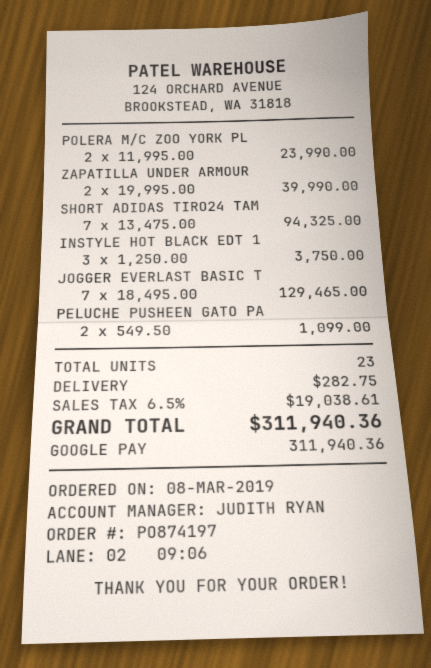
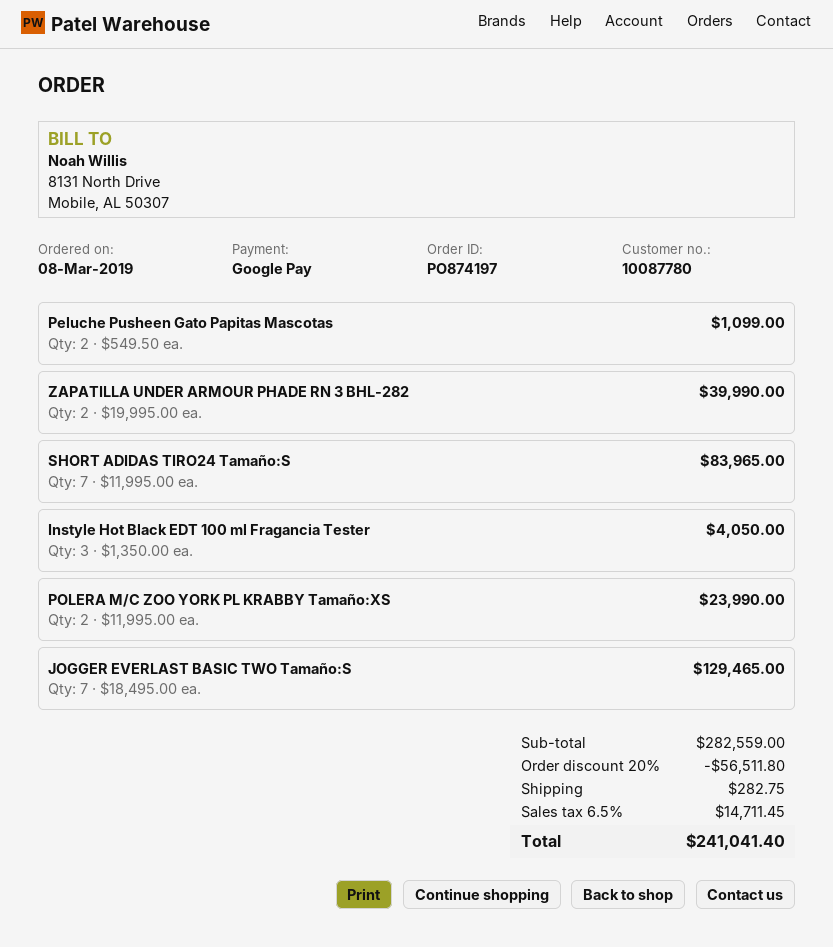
SHORT ADIDAS TIRO24 TAM: 7 x 13475.00 = 94325.00 -> 7 x 11995.00 = 83965.00
INSTYLE HOT BLACK EDT 1: 3 x 1250.00 = 3750.00 -> 3 x 1350.00 = 4050.00
discount: none -> 20% = 56511.80
tax: 6.5% = 19038.61 -> 6.5% = 14711.45
total: 311940.36 -> 241041.40

